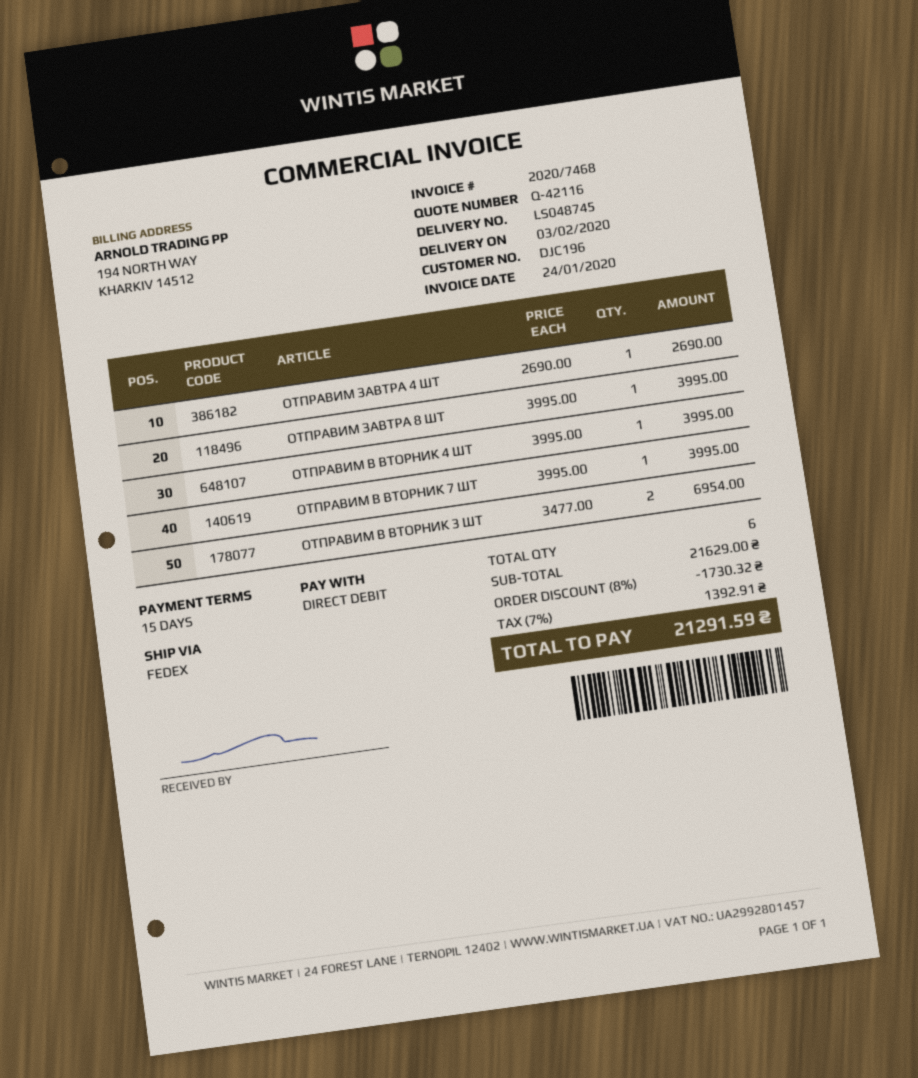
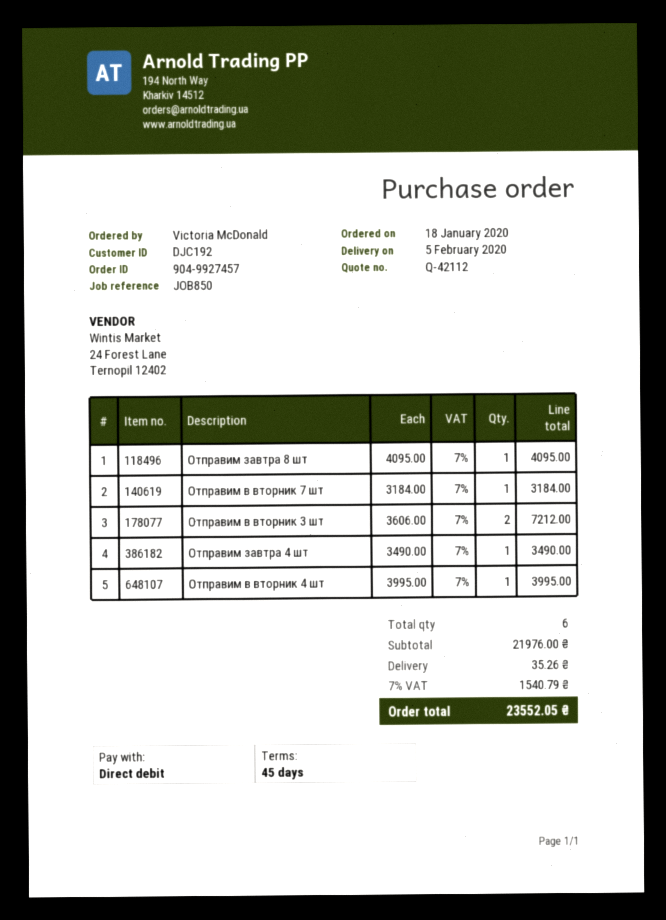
quote number: Q-42116 -> Q-42112
delivery date: 2020-02-03 -> 2020-02-05
payment terms: 15 days -> 45 days
customer number: DJC196 -> DJC192
ОТПРАВИМ ЗАВТРА 4 ШТ: 1 x 2690.00 = 2690.00 -> 1 x 3490.00 = 3490.00
ОТПРАВИМ ЗАВТРА 8 ШТ: 1 x 3995.00 = 3995.00 -> 1 x 4095.00 = 4095.00
ОТПРАВИМ В ВТОРНИК 7 ШТ: 1 x 3995.00 = 3995.00 -> 1 x 3184.00 = 3184.00
ОТПРАВИМ В ВТОРНИК 3 ШТ: 2 x 3477.00 = 6954.00 -> 2 x 3606.00 = 7212.00
subtotal: 21629.00 -> 21976.00
discount: 8% = 1730.32 -> none
shipping: none -> 35.26
tax: 7% = 1392.91 -> 7% = 1540.79
total: 21291.59 -> 23552.05

